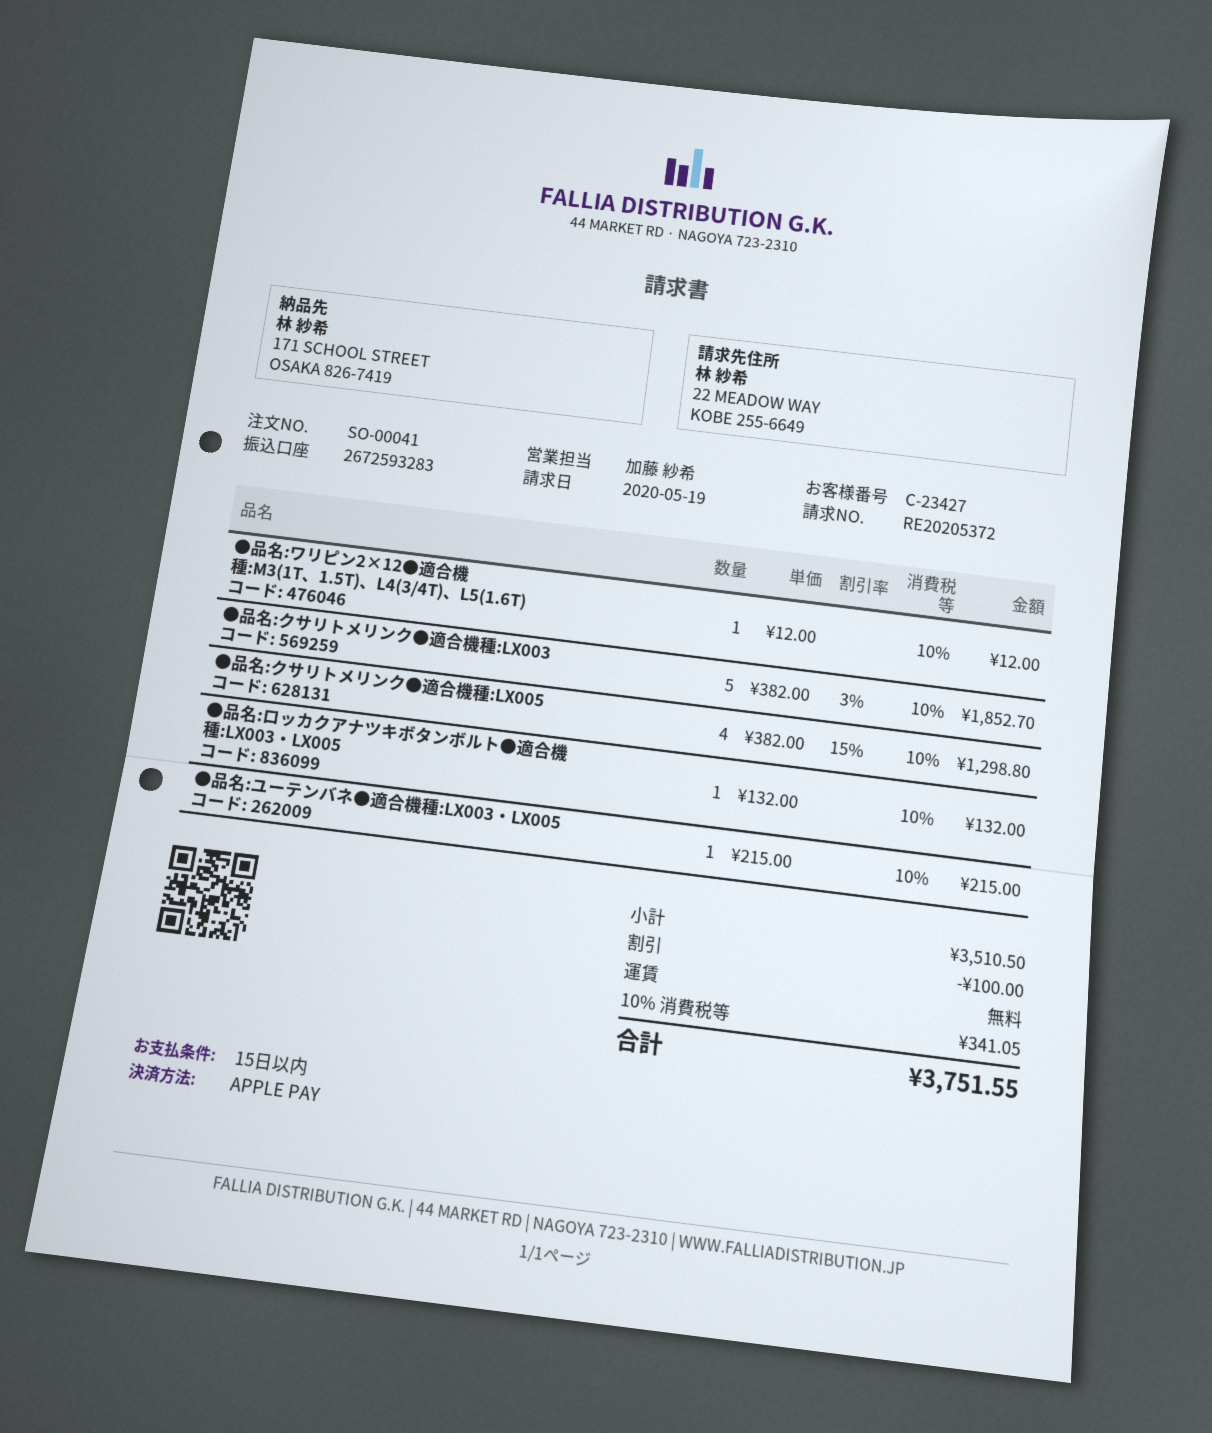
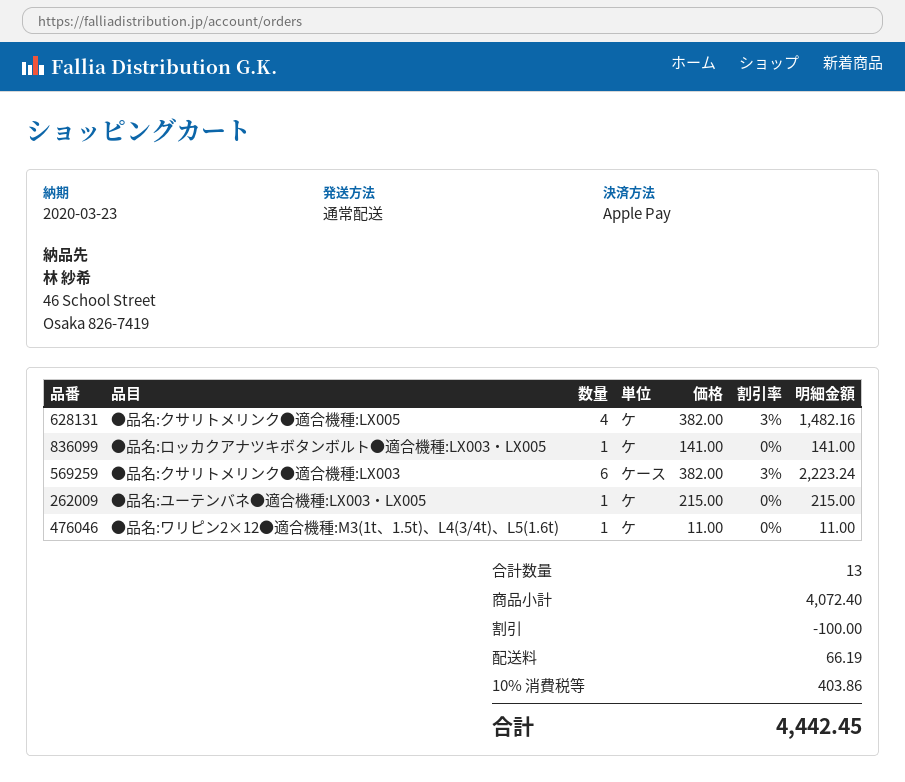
ship to: 171 SCHOOL STREET, OSAKA 826-7419 -> 46 School Street, Osaka 826-7419
●品名:ワリピン2×12●適合機種:M3(1T、1.5T)、L4(3/4T)、L5(1.6T): 1 x 12.00 = 12.00 -> 1 x 11.00 = 11.00
●品名:クサリトメリンク●適合機種:LX003: 5 x 382.00 - 3% = 1852.70 -> 6 x 382.00 - 3% = 2223.24
●品名:クサリトメリンク●適合機種:LX005: 4 x 382.00 - 15% = 1298.80 -> 4 x 382.00 - 3% = 1482.16
●品名:ロッカクアナツキボタンボルト●適合機種:LX003・LX005: 1 x 132.00 = 132.00 -> 1 x 141.00 = 141.00
subtotal: 3510.50 -> 4072.40
shipping: 0.00 -> 66.19
tax: 10% = 341.05 -> 10% = 403.86
total: 3751.55 -> 4442.45

